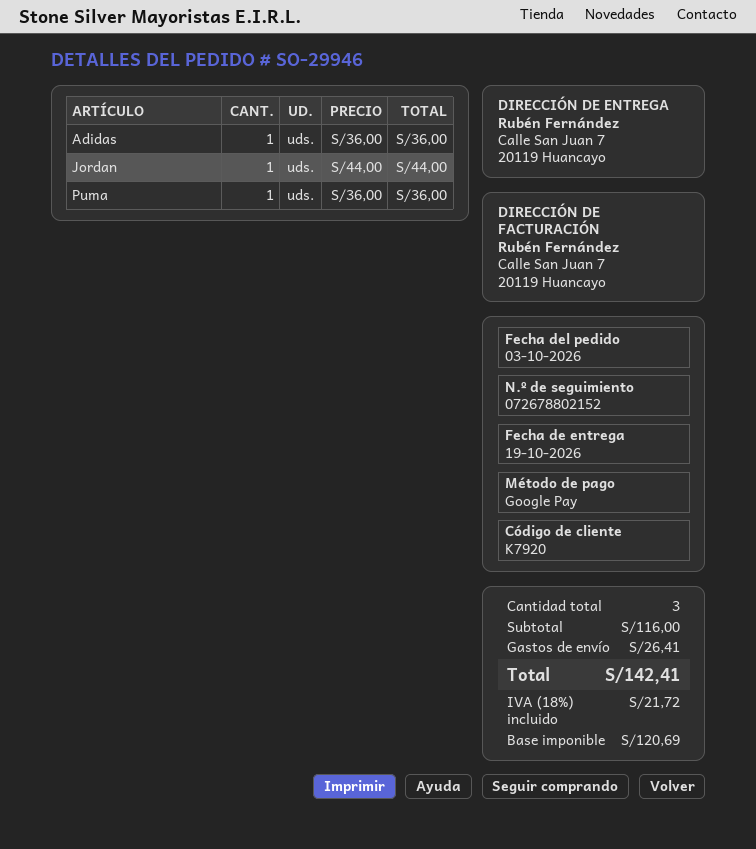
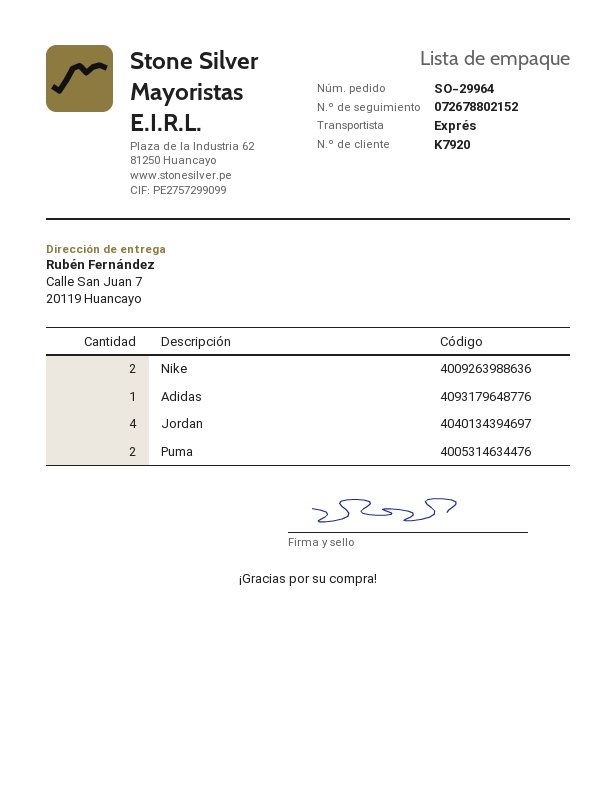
order number: SO-29946 -> SO-29964
Jordan: 1 -> 4
Puma: 1 -> 2
Nike: none -> 2

